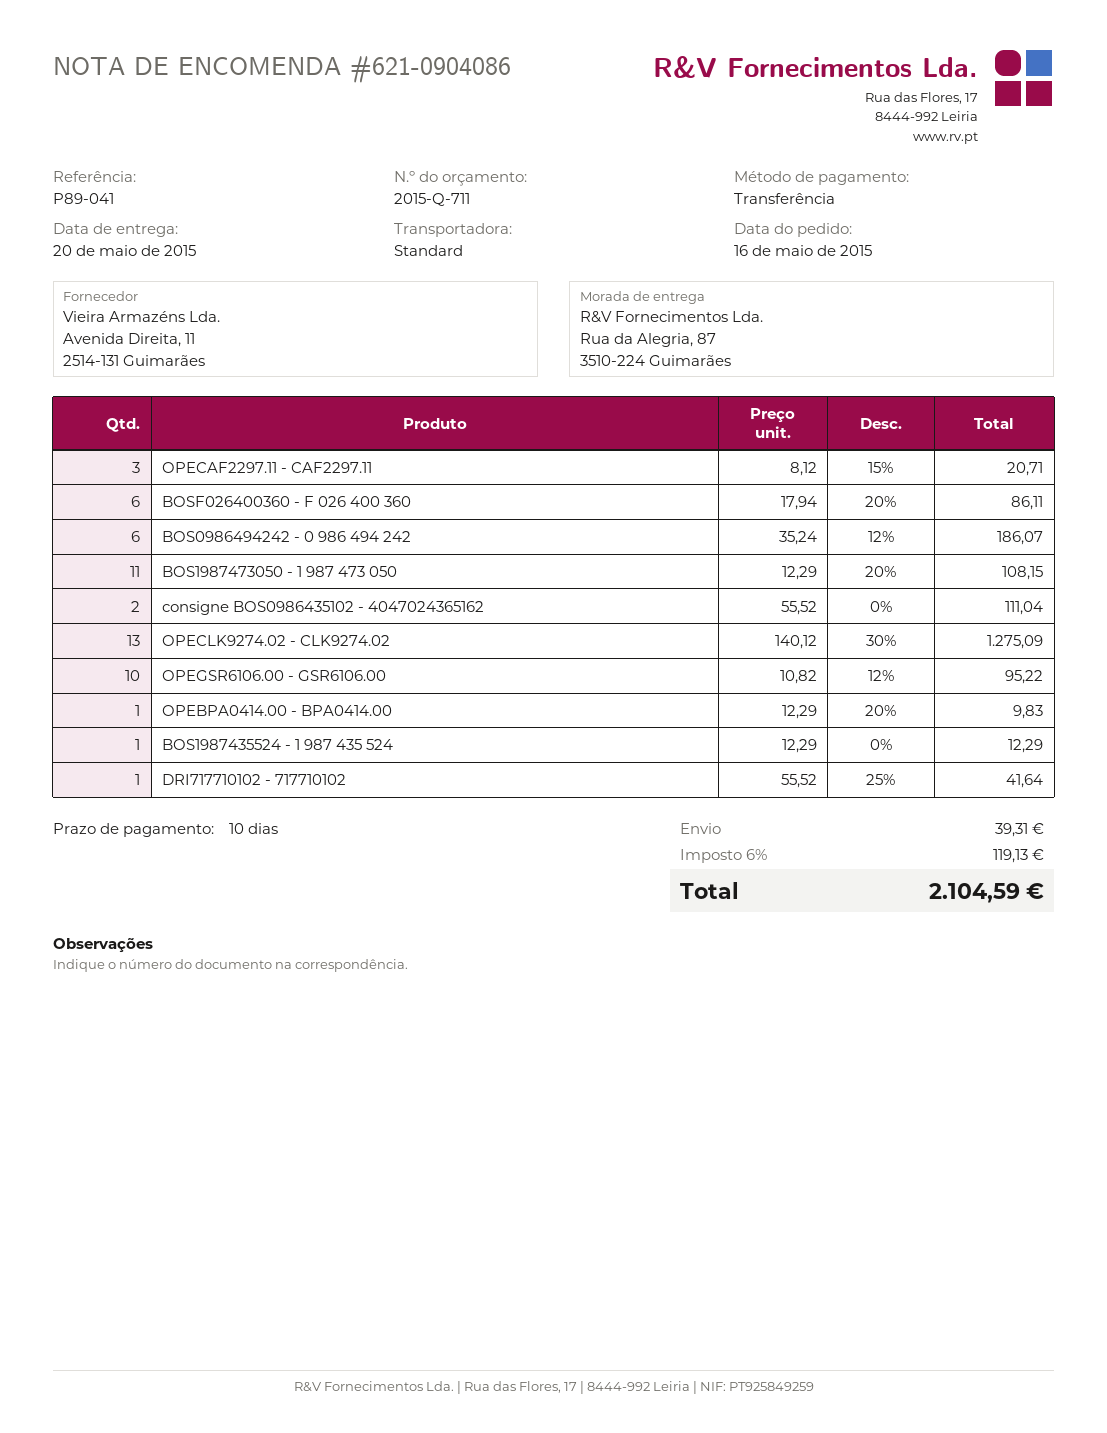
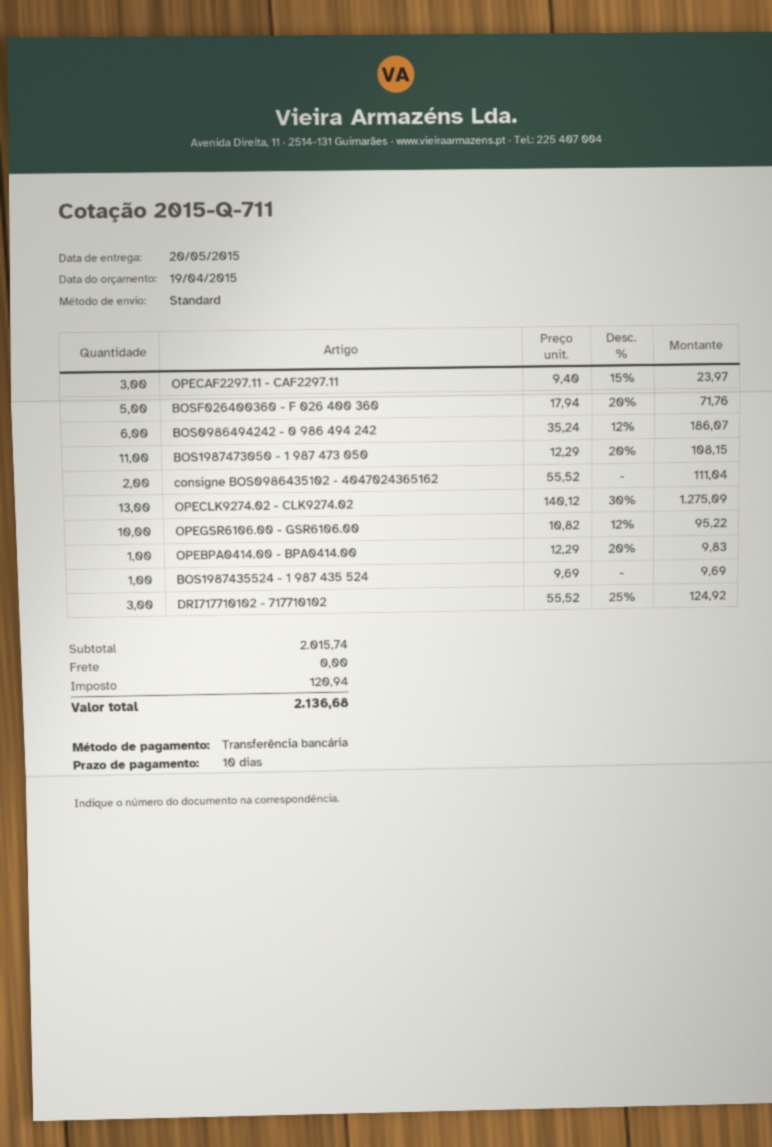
OPECAF2297.11 - CAF2297.11: 3 x 8.12 - 15% = 20.71 -> 3 x 9.40 - 15% = 23.97
BOSF026400360 - F 026 400 360: 6 x 17.94 - 20% = 86.11 -> 5 x 17.94 - 20% = 71.76
BOS1987435524 - 1 987 435 524: 1 x 12.29 = 12.29 -> 1 x 9.69 = 9.69
DRI717710102 - 717710102: 1 x 55.52 - 25% = 41.64 -> 3 x 55.52 - 25% = 124.92
shipping: 39.31 -> 0.00
tax: 119.13 -> 120.94
total: 2104.59 -> 2136.68

